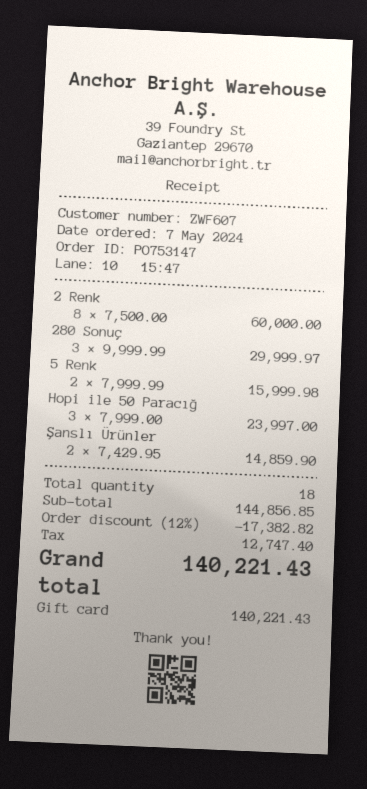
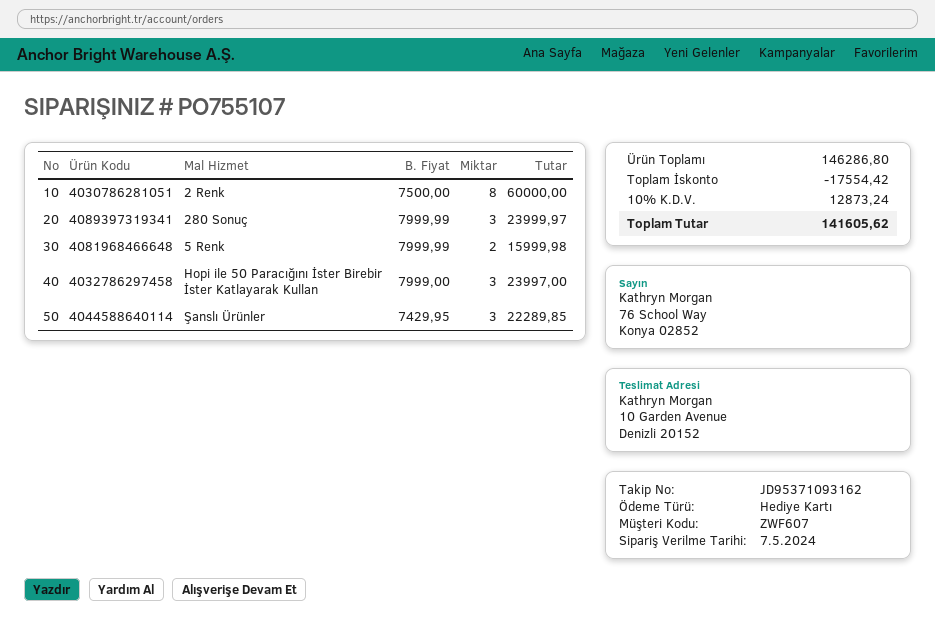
order number: PO753147 -> PO755107
280 Sonuç: 3 x 9999.99 = 29999.97 -> 3 x 7999.99 = 23999.97
Şanslı Ürünler: 2 x 7429.95 = 14859.90 -> 3 x 7429.95 = 22289.85
subtotal: 144856.85 -> 146286.80
discount: 17382.82 -> 17554.42
tax: 12747.40 -> 12873.24
total: 140221.43 -> 141605.62

